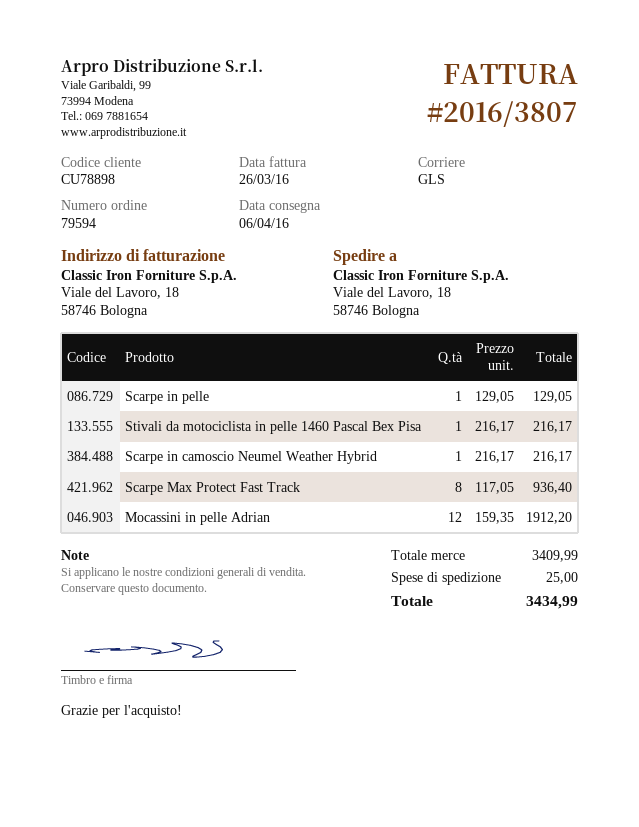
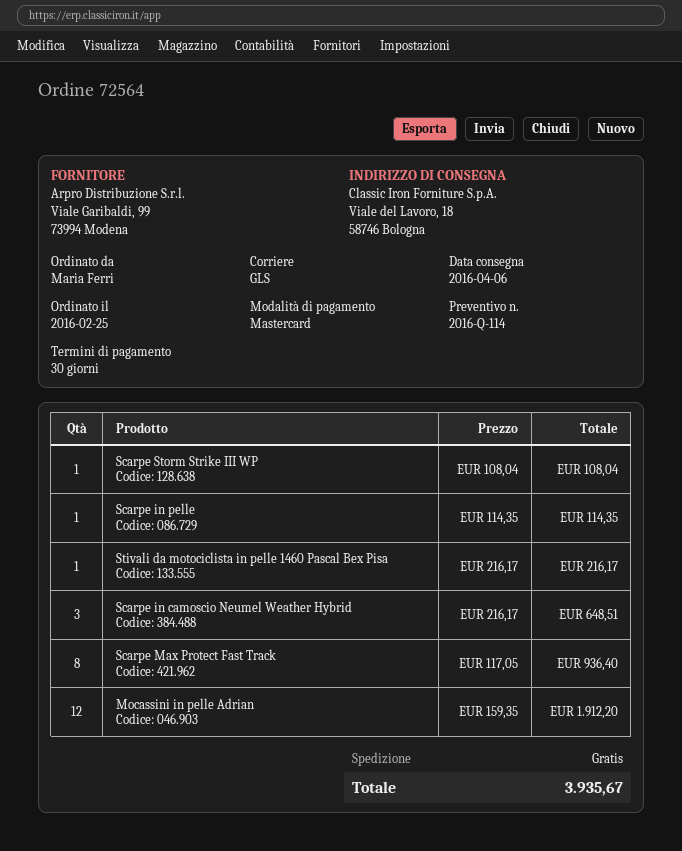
order number: 79594 -> 72564
Scarpe in pelle: 1 x 129.05 = 129.05 -> 1 x 114.35 = 114.35
Scarpe in camoscio Neumel Weather Hybrid: 1 x 216.17 = 216.17 -> 3 x 216.17 = 648.51
Scarpe Storm Strike III WP: none -> 1 x 108.04 = 108.04
shipping: 25.00 -> 0.00
total: 3434.99 -> 3935.67

